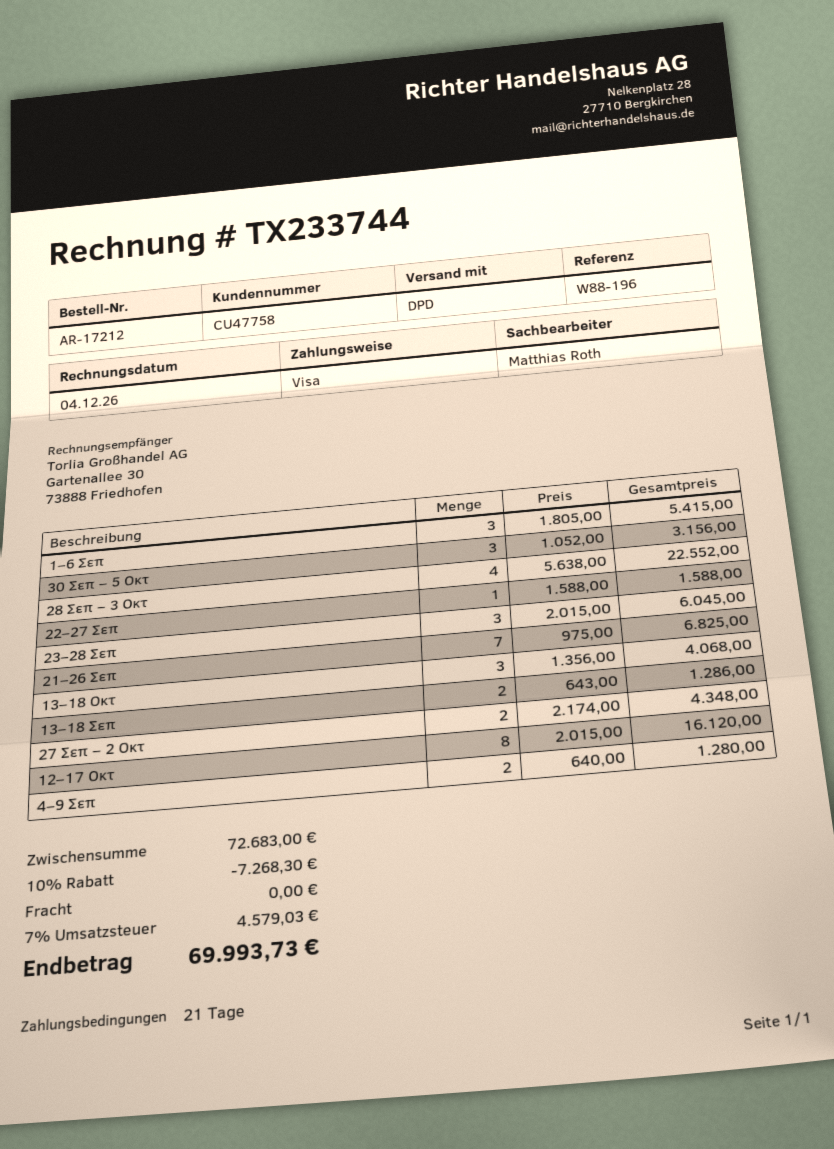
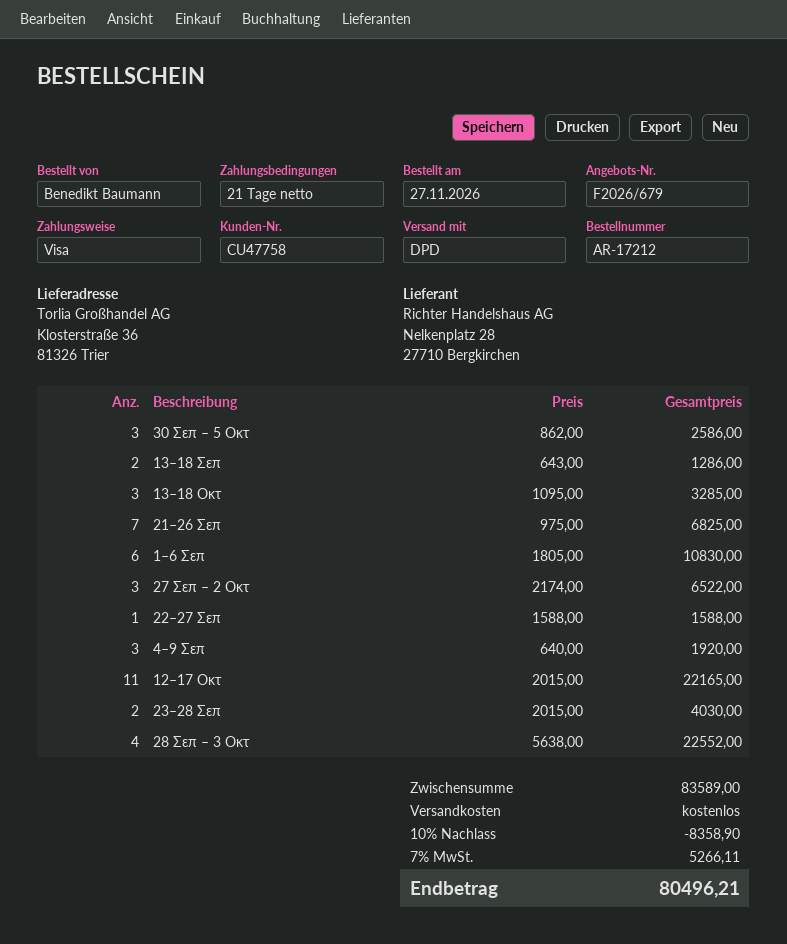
1–6 Σεπ: 3 x 1805.00 = 5415.00 -> 6 x 1805.00 = 10830.00
30 Σεπ – 5 Οκτ: 3 x 1052.00 = 3156.00 -> 3 x 862.00 = 2586.00
23–28 Σεπ: 3 x 2015.00 = 6045.00 -> 2 x 2015.00 = 4030.00
13–18 Οκτ: 3 x 1356.00 = 4068.00 -> 3 x 1095.00 = 3285.00
27 Σεπ – 2 Οκτ: 2 x 2174.00 = 4348.00 -> 3 x 2174.00 = 6522.00
12–17 Οκτ: 8 x 2015.00 = 16120.00 -> 11 x 2015.00 = 22165.00
4–9 Σεπ: 2 x 640.00 = 1280.00 -> 3 x 640.00 = 1920.00
subtotal: 72683.00 -> 83589.00
discount: 10% = 7268.30 -> 10% = 8358.90
tax: 7% = 4579.03 -> 7% = 5266.11
total: 69993.73 -> 80496.21

